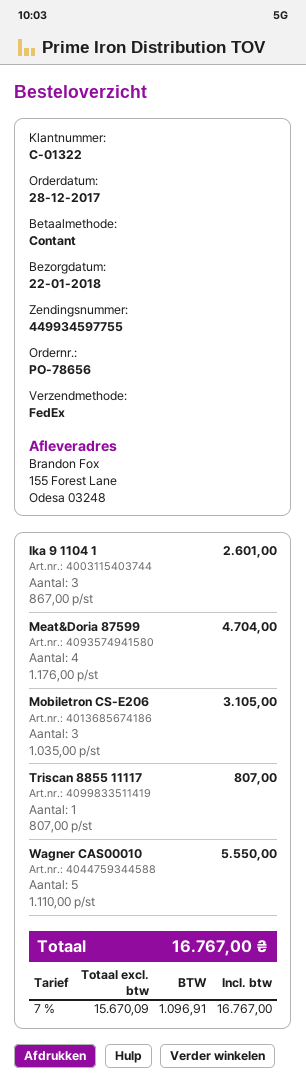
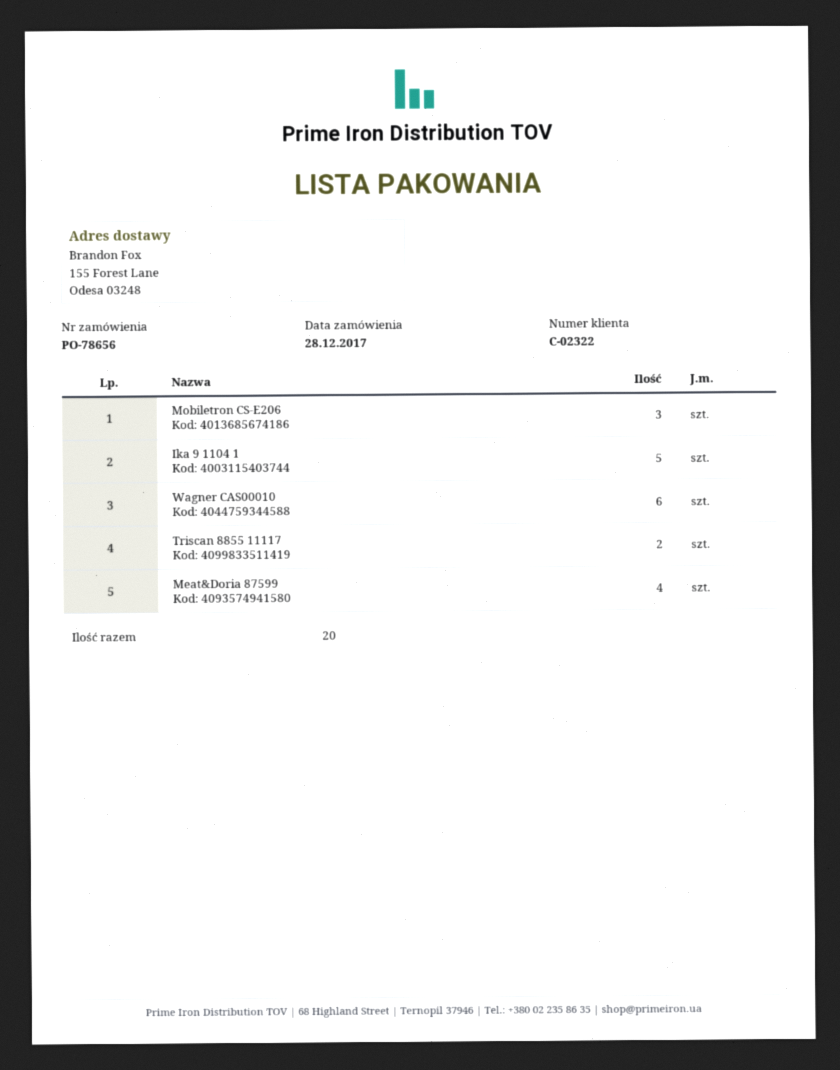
customer number: C-01322 -> C-02322
Ika 9 1104 1: 3 -> 5
Triscan 8855 11117: 1 -> 2
Wagner CAS00010: 5 -> 6

